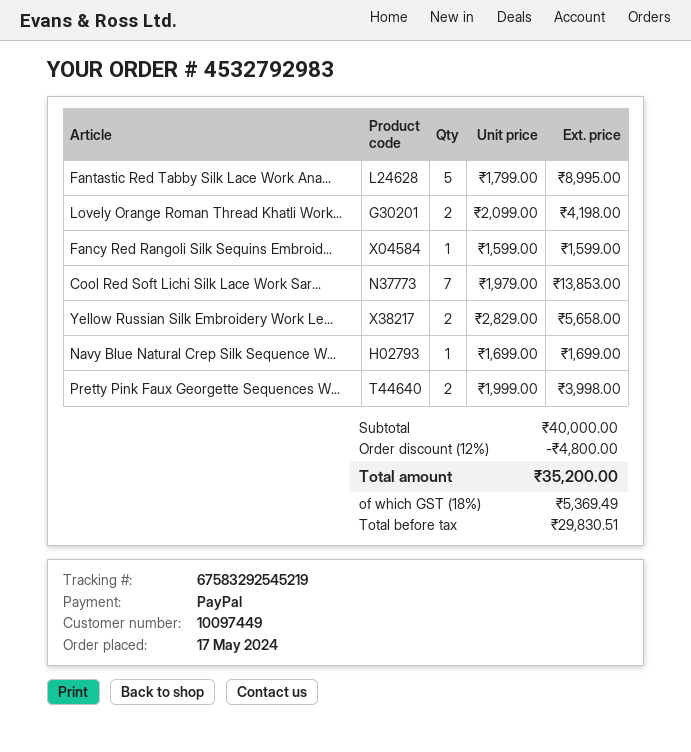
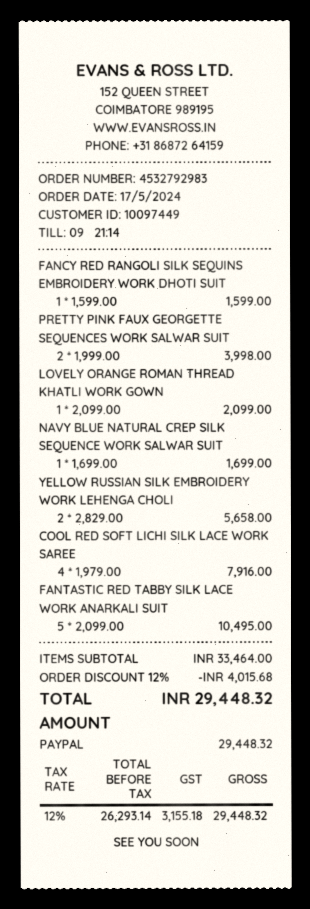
Fantastic Red Tabby Silk Lace Work Ana...: 5 x 1799.00 = 8995.00 -> 5 x 2099.00 = 10495.00
Lovely Orange Roman Thread Khatli Work...: 2 x 2099.00 = 4198.00 -> 1 x 2099.00 = 2099.00
Cool Red Soft Lichi Silk Lace Work Sar...: 7 x 1979.00 = 13853.00 -> 4 x 1979.00 = 7916.00
subtotal: 40000.00 -> 33464.00
discount: 12% = 4800.00 -> 12% = 4015.68
net: 29830.51 -> 26293.14
tax: 18% = 5369.49 -> 12% = 3155.18
total: 35200.00 -> 29448.32

